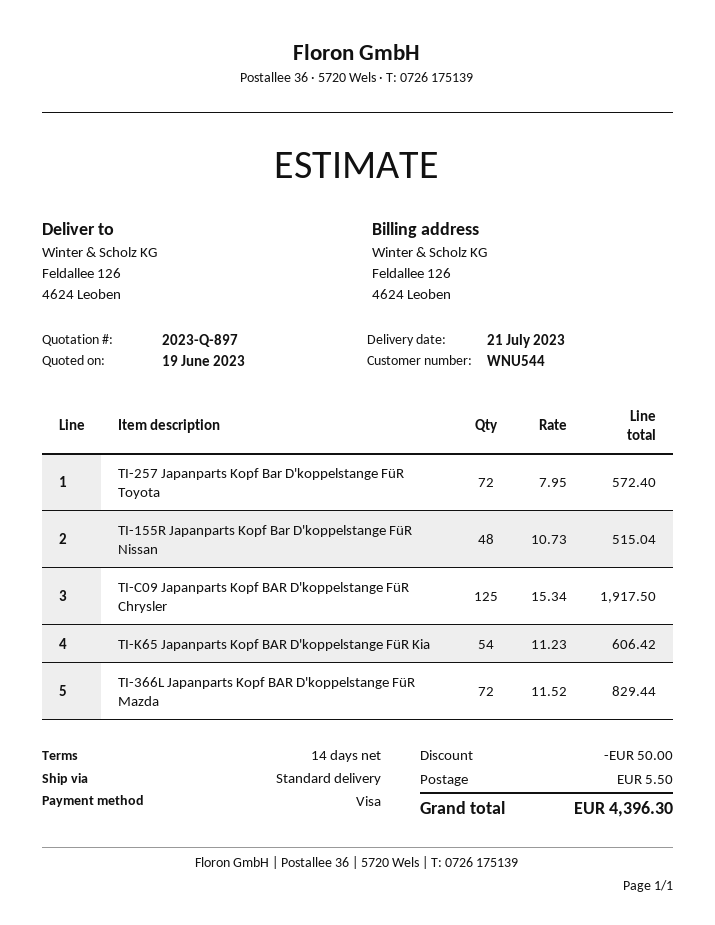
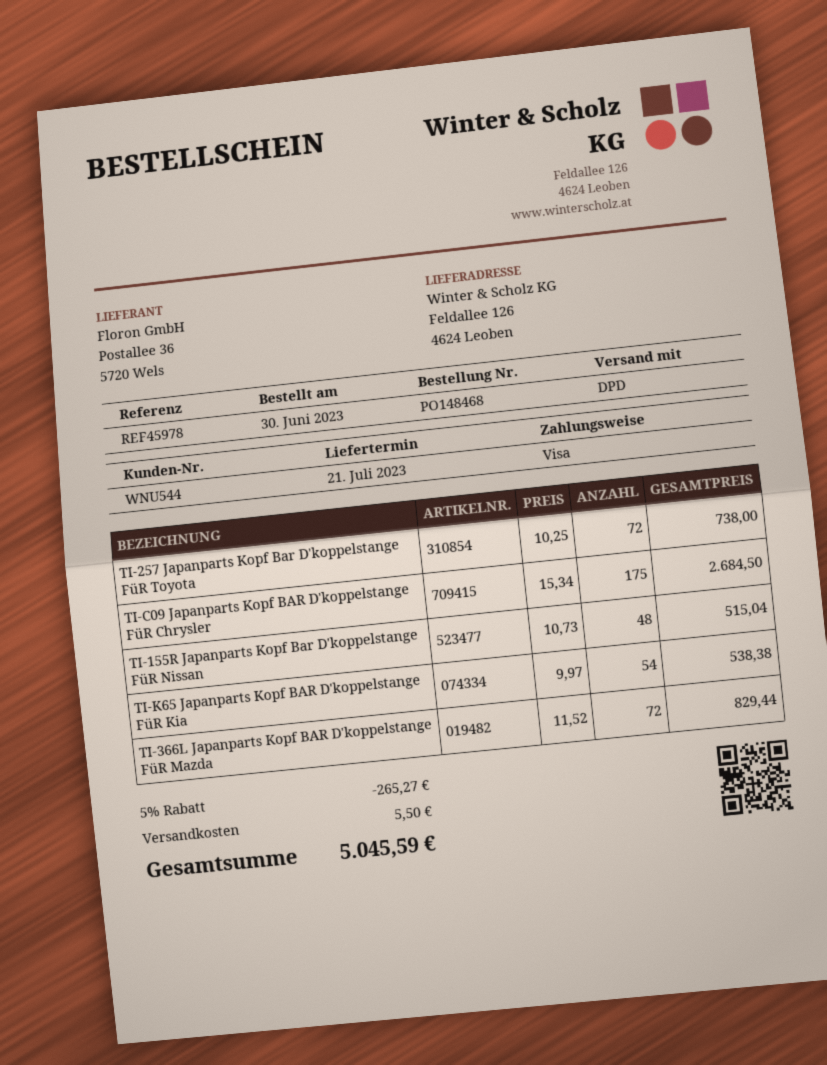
shipping method: standard -> DPD
TI-257 Japanparts Kopf Bar D'koppelstange FüR Toyota: 72 x 7.95 = 572.40 -> 72 x 10.25 = 738.00
TI-C09 Japanparts Kopf BAR D'koppelstange FüR Chrysler: 125 x 15.34 = 1917.50 -> 175 x 15.34 = 2684.50
TI-K65 Japanparts Kopf BAR D'koppelstange FüR Kia: 54 x 11.23 = 606.42 -> 54 x 9.97 = 538.38
discount: 50.00 -> 265.27
total: 4396.30 -> 5045.59

